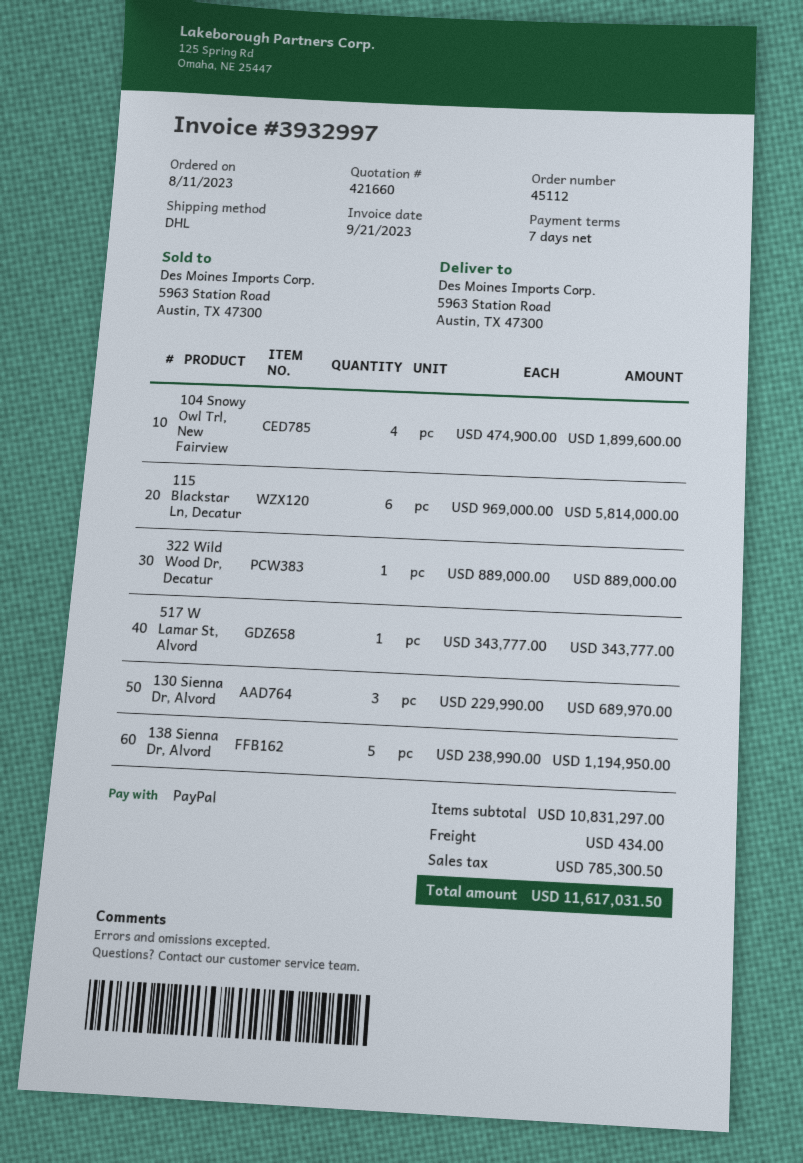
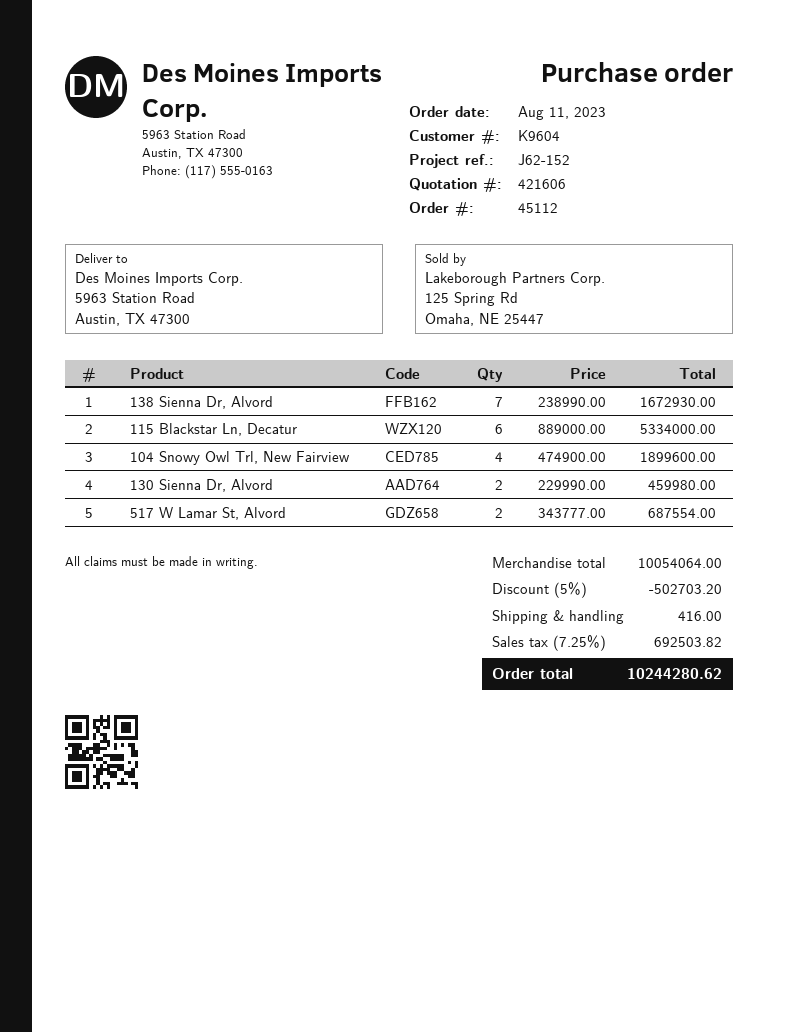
quote number: 421660 -> 421606
115 Blackstar Ln, Decatur: 6 x 969000.00 = 5814000.00 -> 6 x 889000.00 = 5334000.00
322 Wild Wood Dr, Decatur: 1 x 889000.00 = 889000.00 -> none
517 W Lamar St, Alvord: 1 x 343777.00 = 343777.00 -> 2 x 343777.00 = 687554.00
130 Sienna Dr, Alvord: 3 x 229990.00 = 689970.00 -> 2 x 229990.00 = 459980.00
138 Sienna Dr, Alvord: 5 x 238990.00 = 1194950.00 -> 7 x 238990.00 = 1672930.00
subtotal: 10831297.00 -> 10054064.00
discount: none -> 5% = 502703.20
shipping: 434.00 -> 416.00
tax: 785300.50 -> 692503.82
total: 11617031.50 -> 10244280.62

